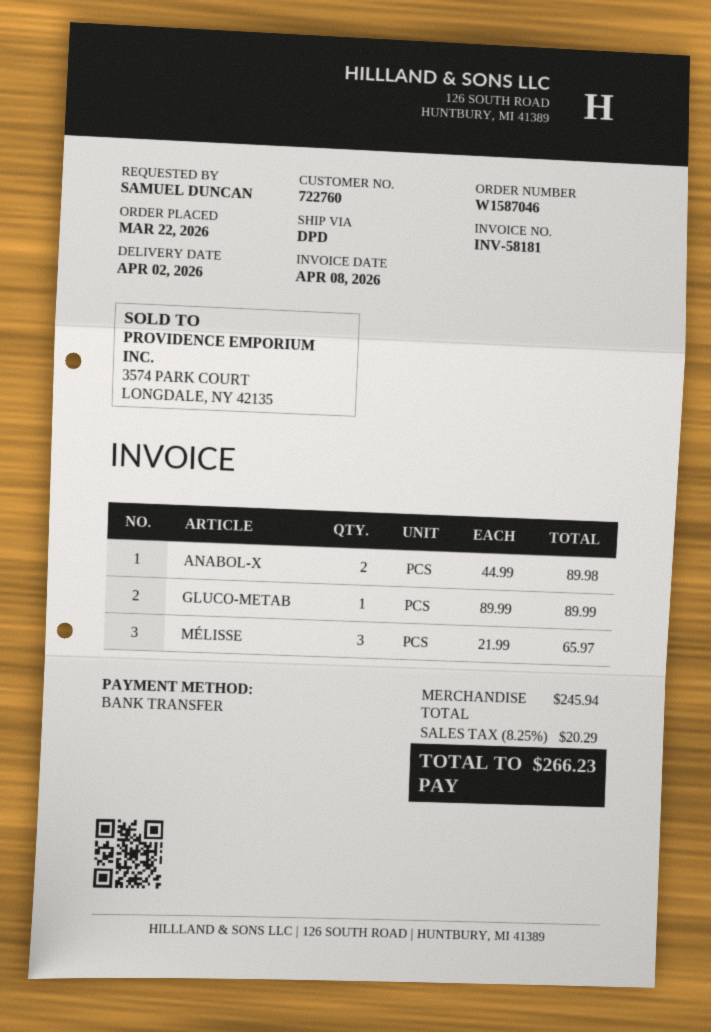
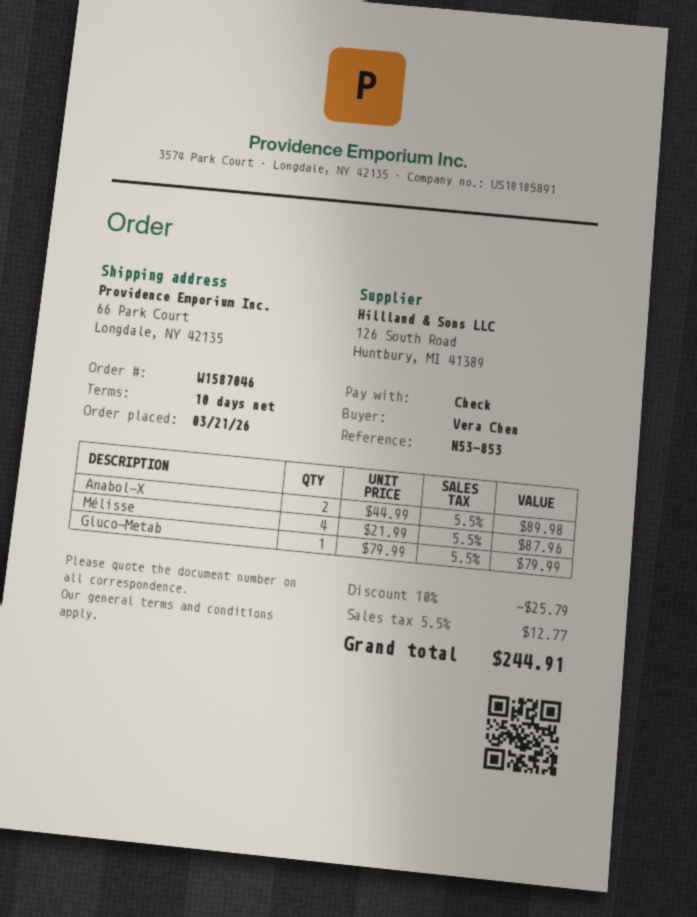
order date: 2026-03-22 -> 2026-03-21
ordered by: SAMUEL DUNCAN -> Vera Chen
payment method: bank transfer -> cheque
GLUCO-METAB: 1 x 89.99 = 89.99 -> 1 x 79.99 = 79.99
MÉLISSE: 3 x 21.99 = 65.97 -> 4 x 21.99 = 87.96
discount: none -> 10% = 25.79
tax: 8.25% = 20.29 -> 5.5% = 12.77
total: 266.23 -> 244.91

